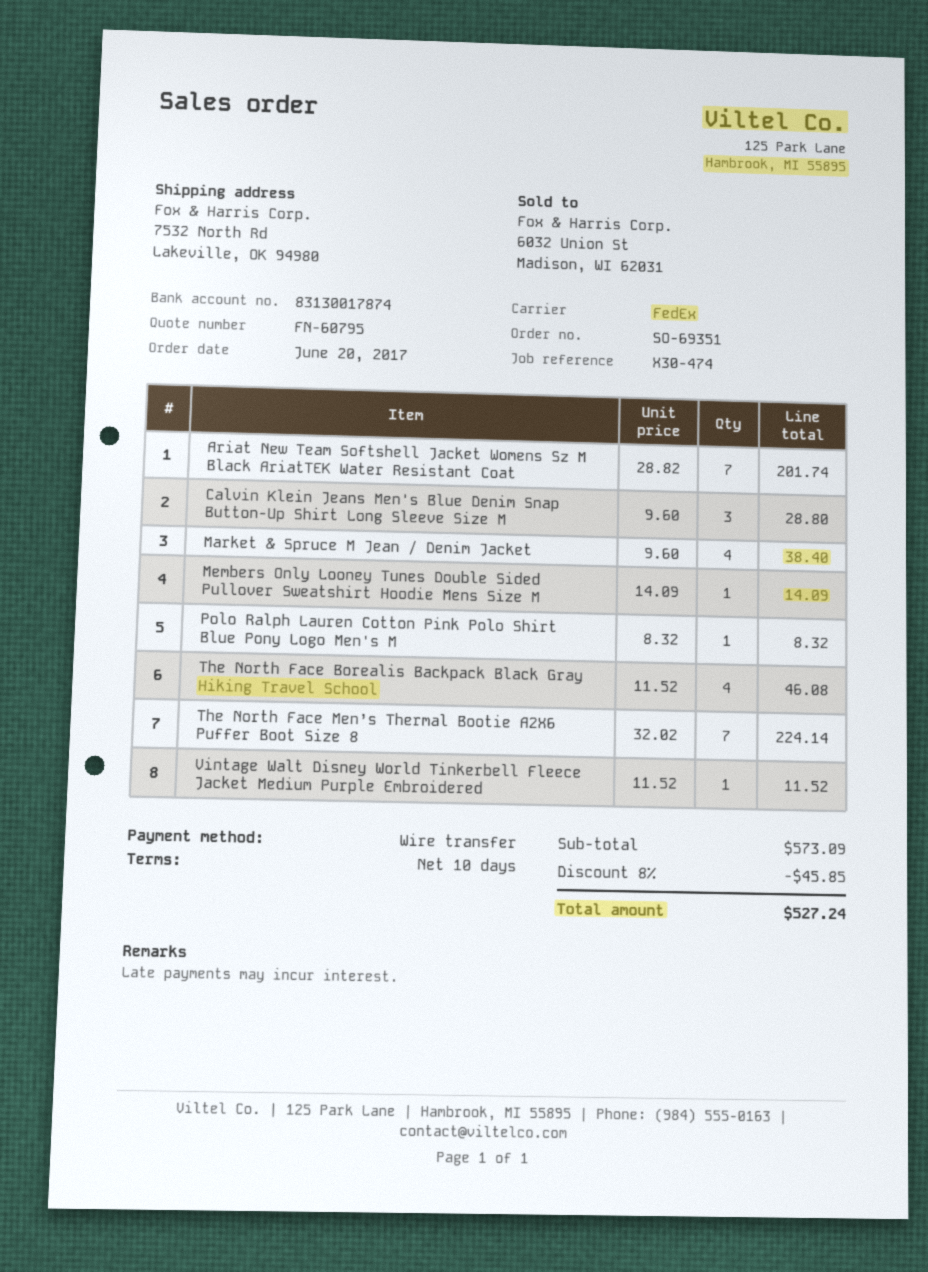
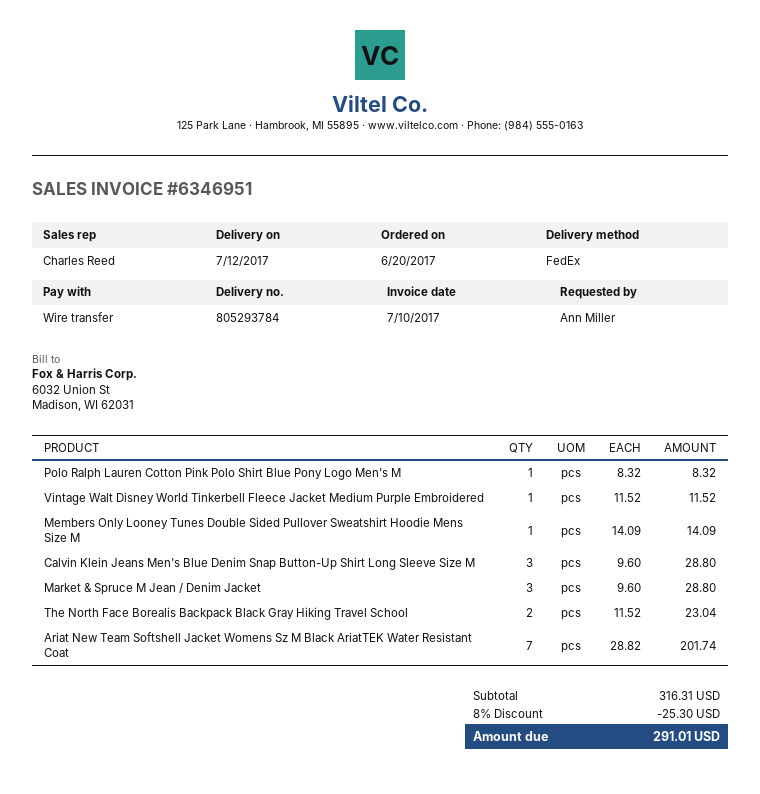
Market & Spruce M Jean / Denim Jacket: 4 x 9.60 = 38.40 -> 3 x 9.60 = 28.80
The North Face Borealis Backpack Black Gray Hiking Travel School: 4 x 11.52 = 46.08 -> 2 x 11.52 = 23.04
The North Face Men’s Thermal Bootie A2X6 Puffer Boot Size 8: 7 x 32.02 = 224.14 -> none
subtotal: 573.09 -> 316.31
discount: 8% = 45.85 -> 8% = 25.30
total: 527.24 -> 291.01

